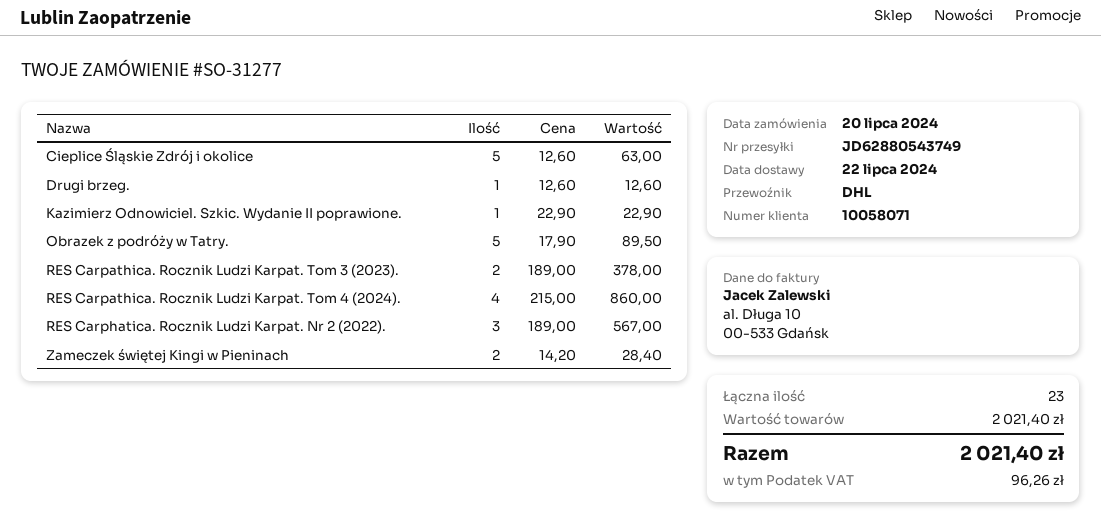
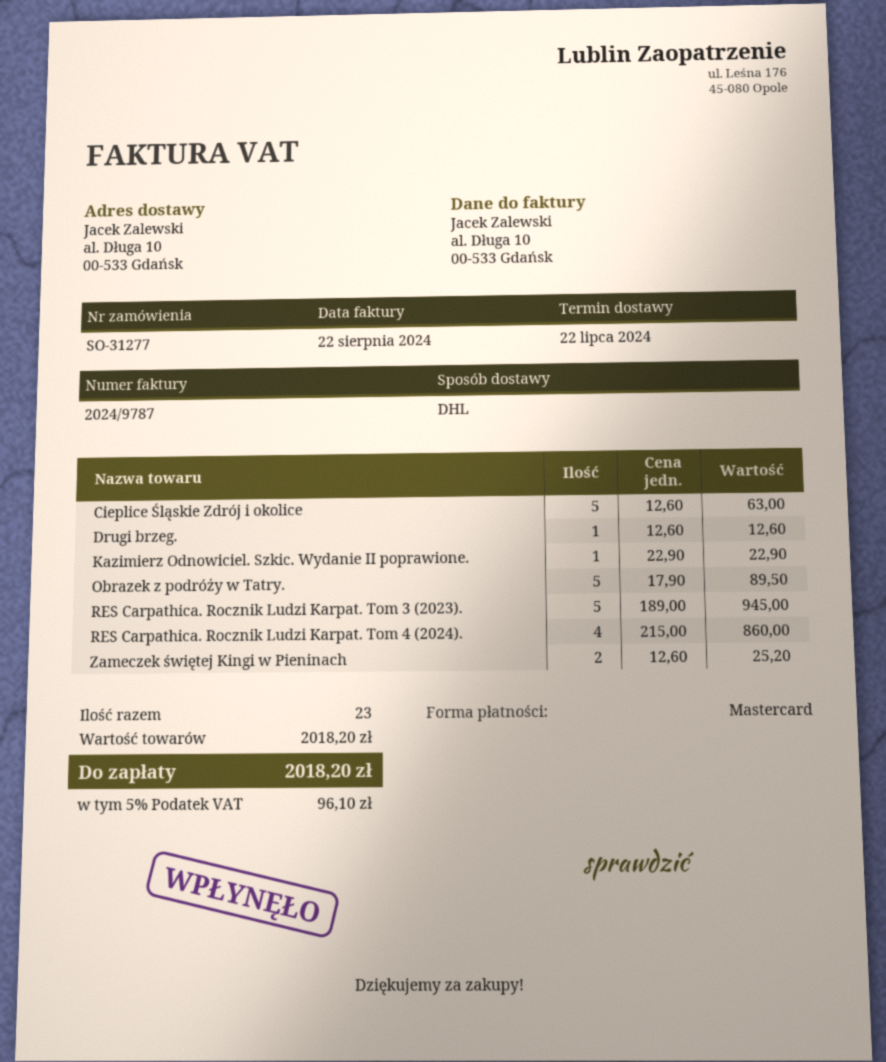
RES Carpathica. Rocznik Ludzi Karpat. Tom 3 (2023).: 2 x 189.00 = 378.00 -> 5 x 189.00 = 945.00
RES Carphatica. Rocznik Ludzi Karpat. Nr 2 (2022).: 3 x 189.00 = 567.00 -> none
Zameczek świętej Kingi w Pieninach: 2 x 14.20 = 28.40 -> 2 x 12.60 = 25.20
subtotal: 2021.40 -> 2018.20
tax: 96.26 -> 96.10
total: 2021.40 -> 2018.20

